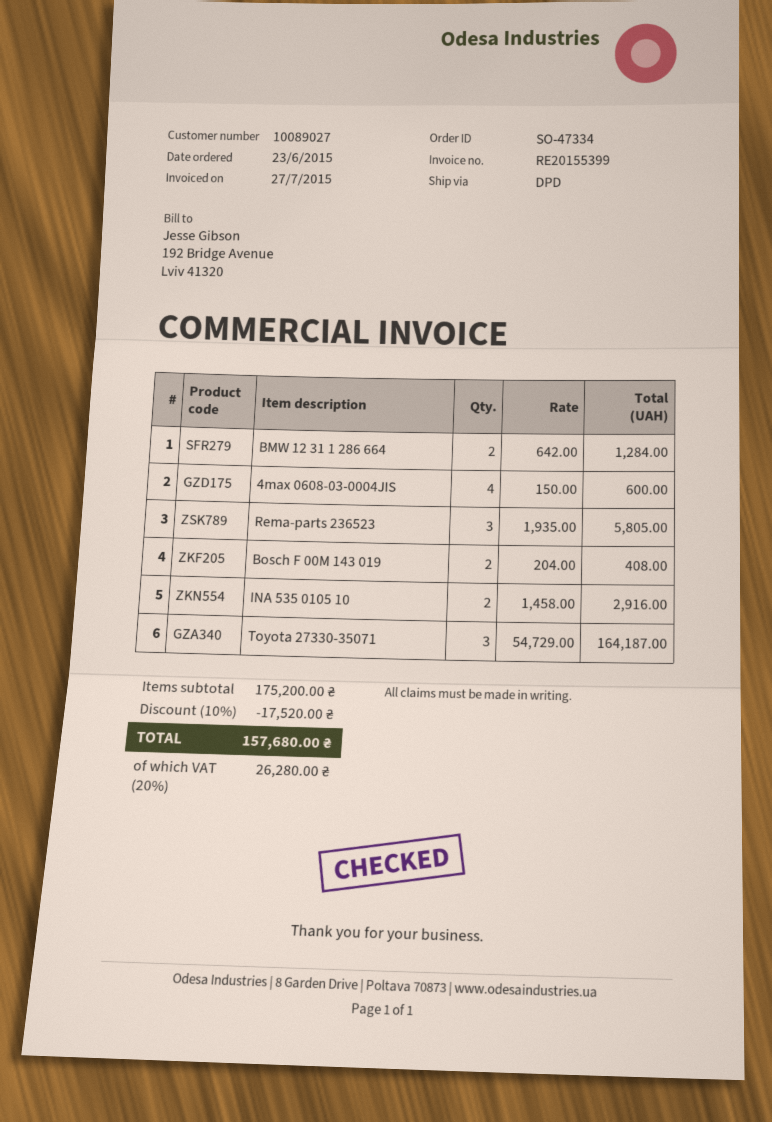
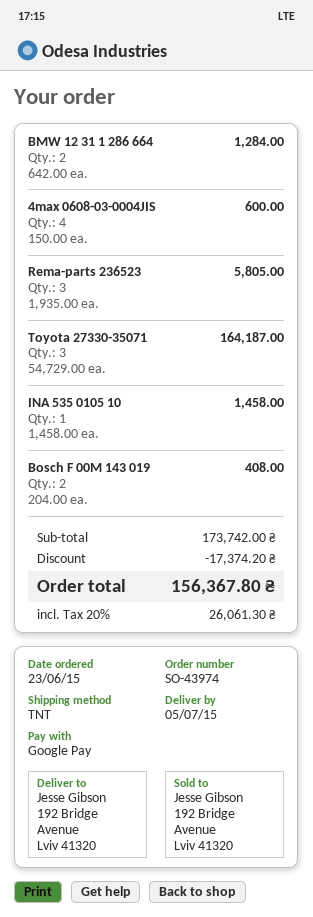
order number: SO-47334 -> SO-43974
shipping method: DPD -> TNT
INA 535 0105 10: 2 x 1458.00 = 2916.00 -> 1 x 1458.00 = 1458.00
subtotal: 175200.00 -> 173742.00
discount: 17520.00 -> 17374.20
tax: 20% = 26280.00 -> 20% = 26061.30
total: 157680.00 -> 156367.80

